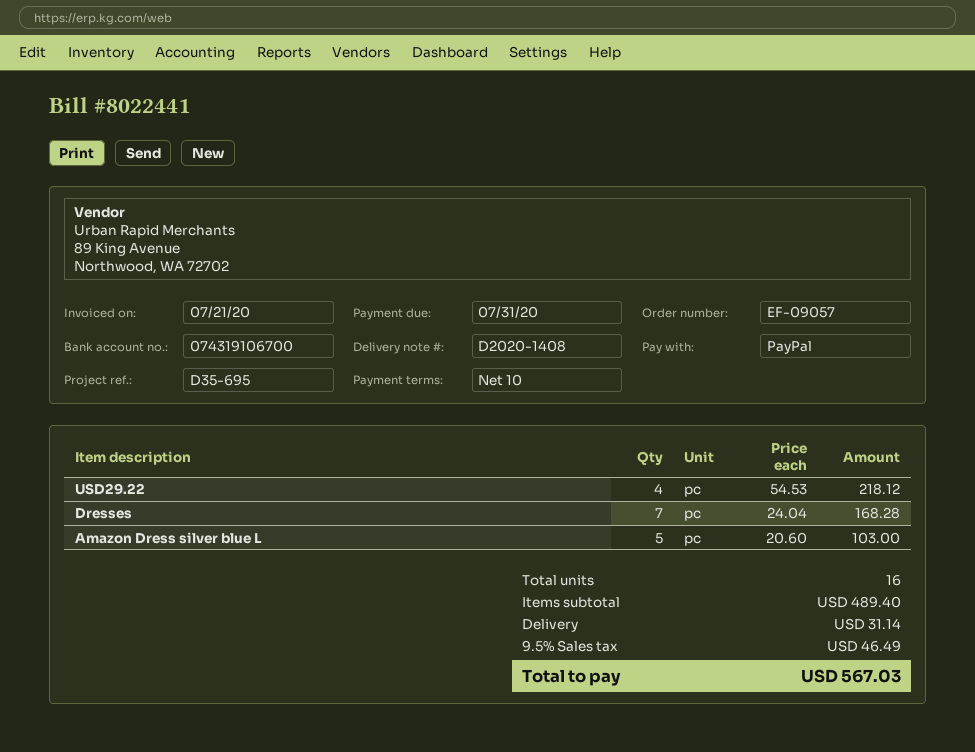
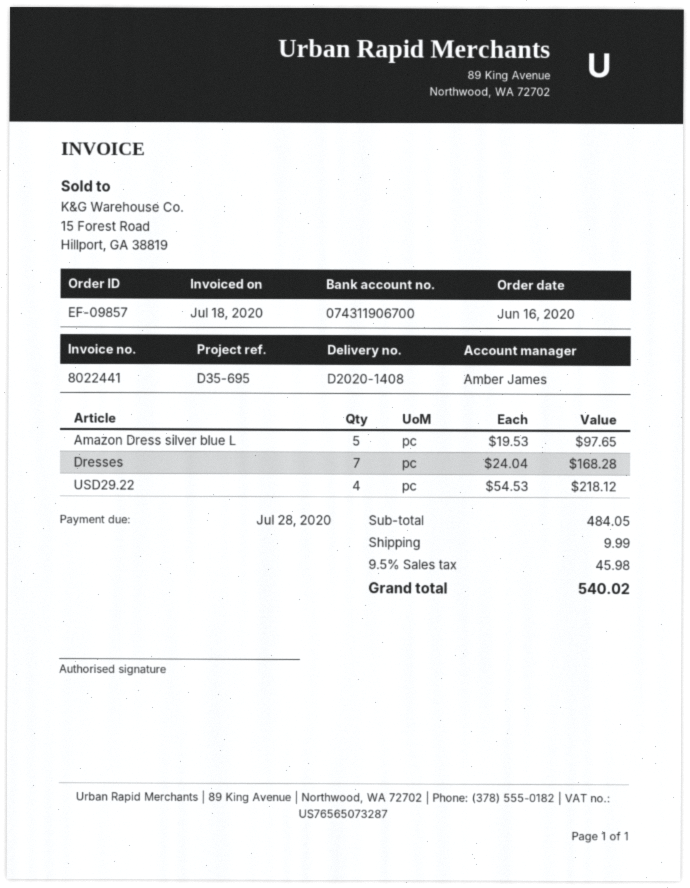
order number: EF-09057 -> EF-09857
invoice date: 2020-07-21 -> 2020-07-18
due date: 2020-07-31 -> 2020-07-28
bank account: 074319106700 -> 074311906700
Amazon Dress silver blue L: 5 x 20.60 = 103.00 -> 5 x 19.53 = 97.65
subtotal: 489.40 -> 484.05
shipping: 31.14 -> 9.99
tax: 9.5% = 46.49 -> 9.5% = 45.98
total: 567.03 -> 540.02

